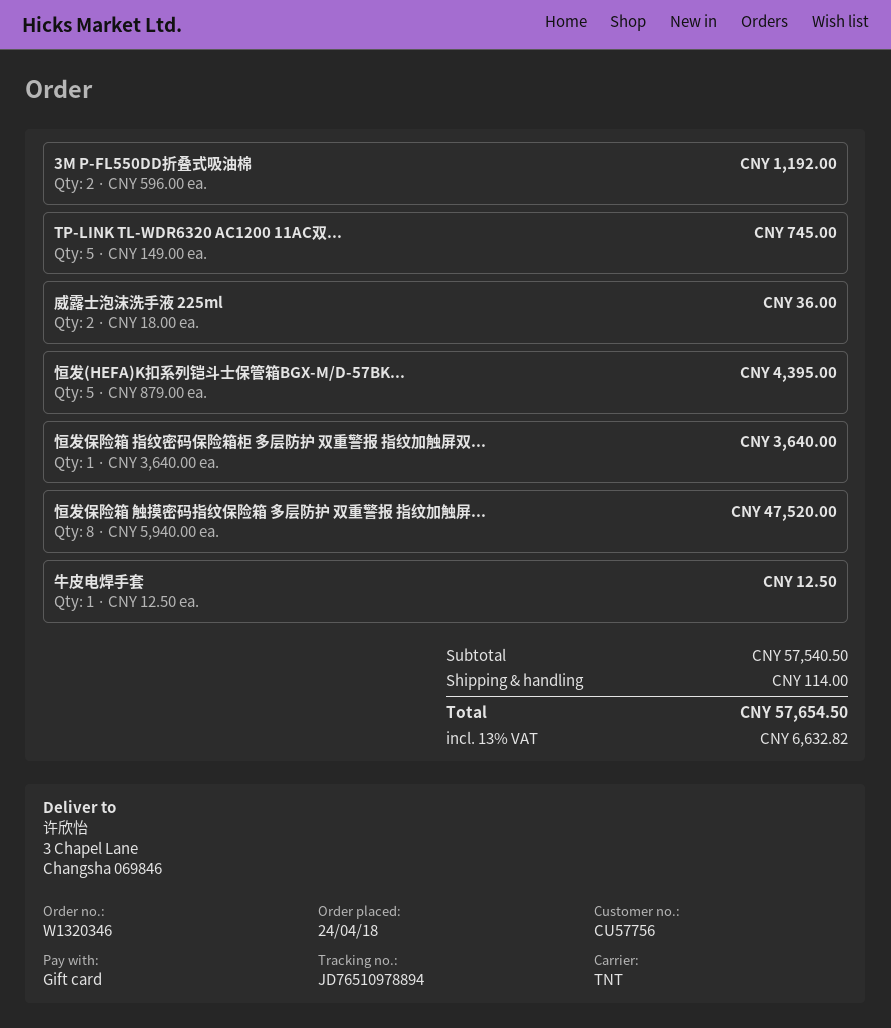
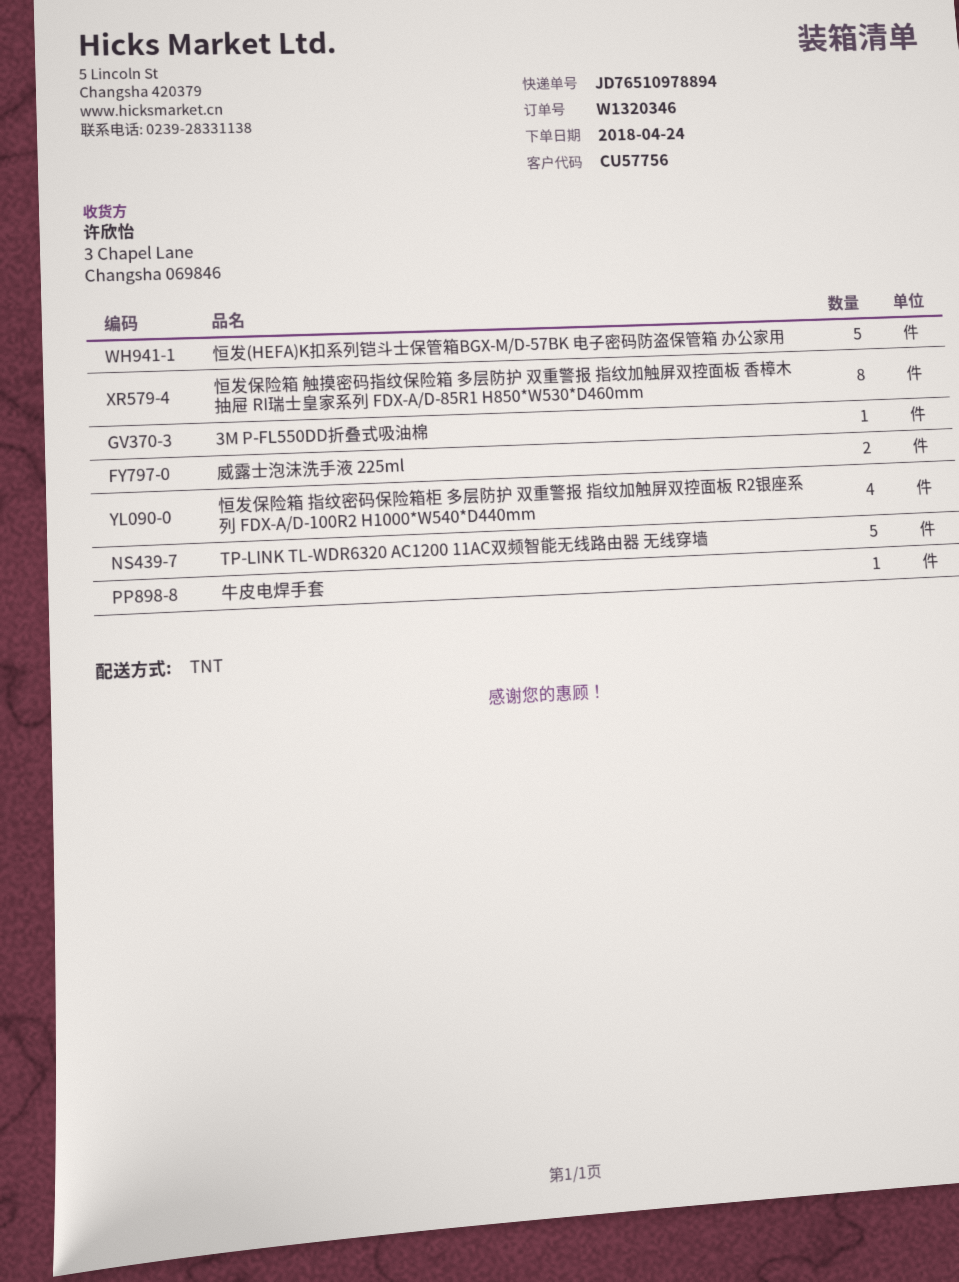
3M P-FL550DD折叠式吸油棉: 2 -> 1
恒发保险箱 指纹密码保险箱柜 多层防护 双重警报 指纹加触屏双...: 1 -> 4

